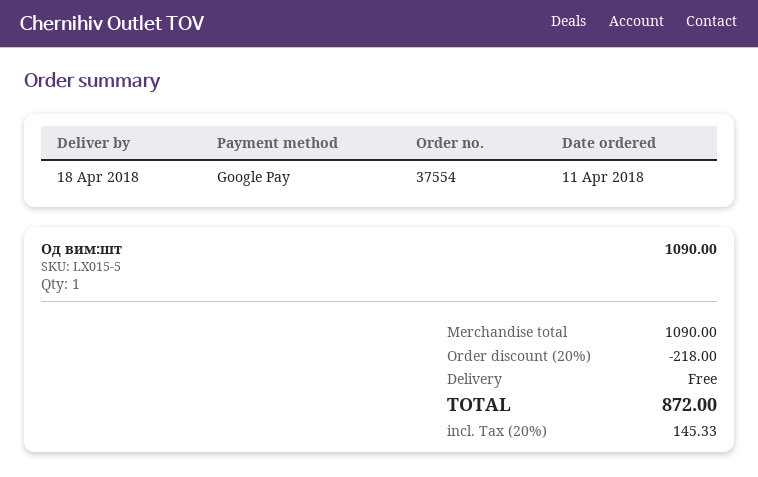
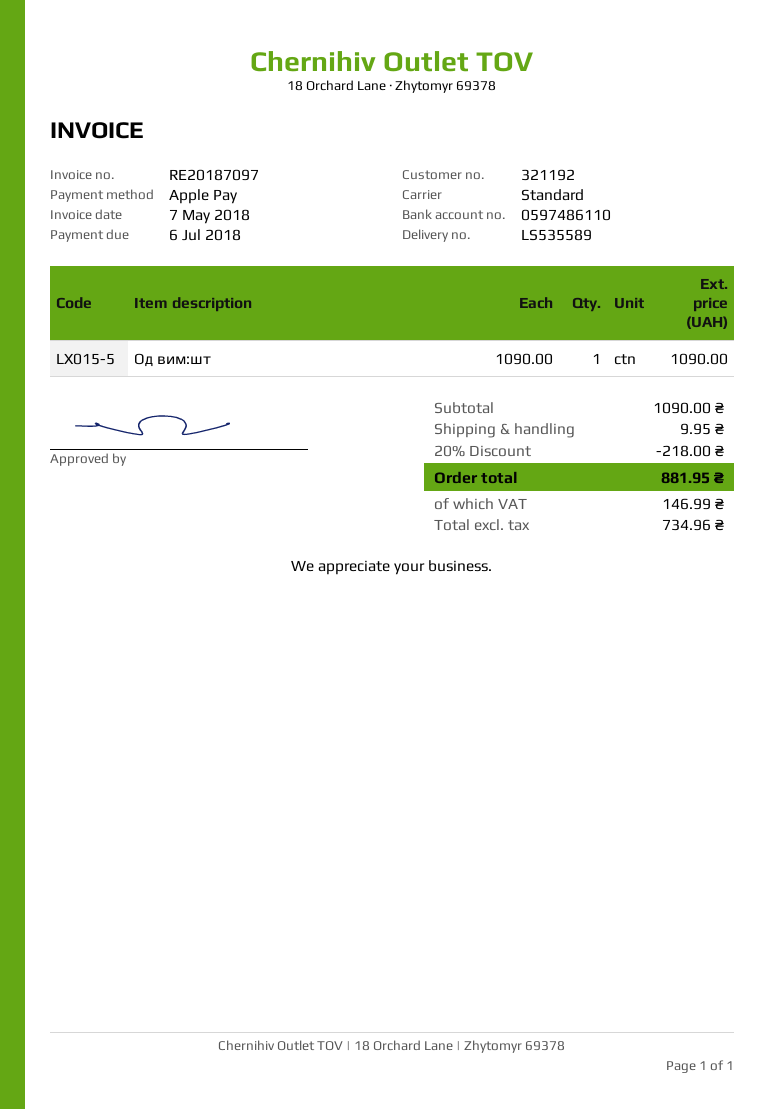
payment method: Google Pay -> Apple Pay
shipping: 0.00 -> 9.95
tax: 145.33 -> 146.99
total: 872.00 -> 881.95

